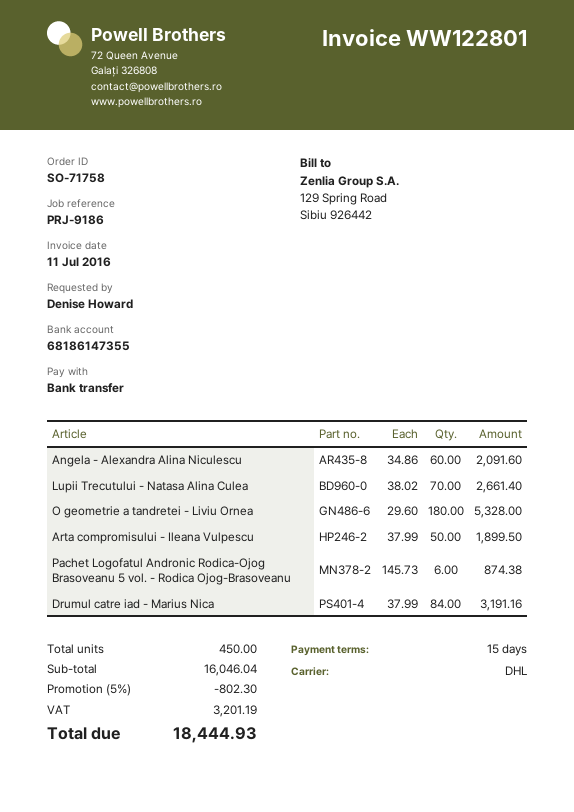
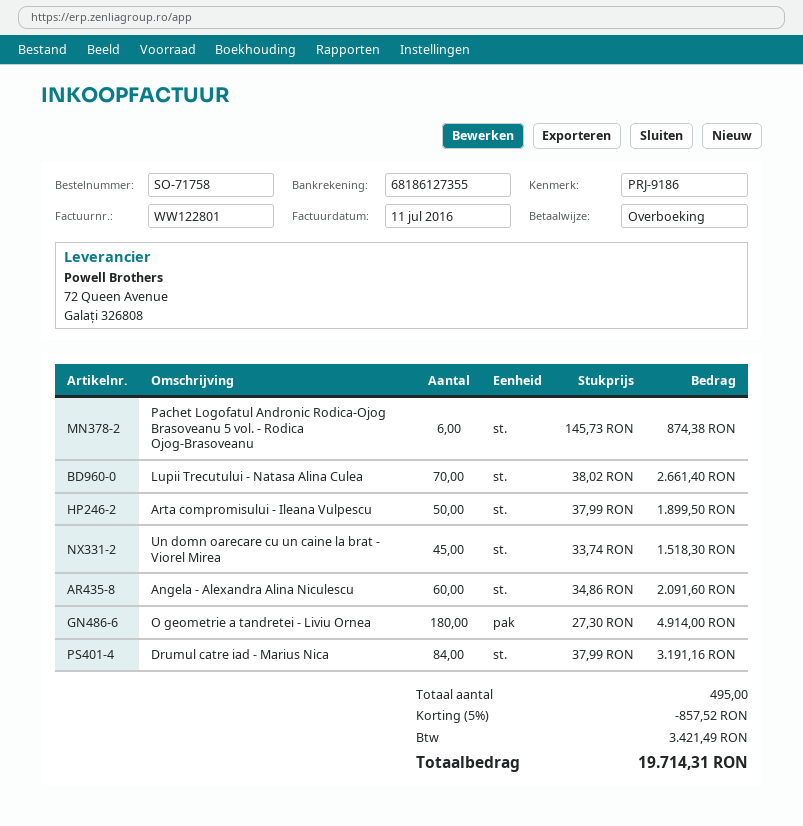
bank account: 68186147355 -> 68186127355
O geometrie a tandretei - Liviu Ornea: 180 x 29.60 = 5328.00 -> 180 x 27.30 = 4914.00
Un domn oarecare cu un caine la brat - Viorel Mirea: none -> 45 x 33.74 = 1518.30
total quantity: 450 -> 495
discount: 5% = 802.30 -> 5% = 857.52
tax: 3201.19 -> 3421.49
total: 18444.93 -> 19714.31

